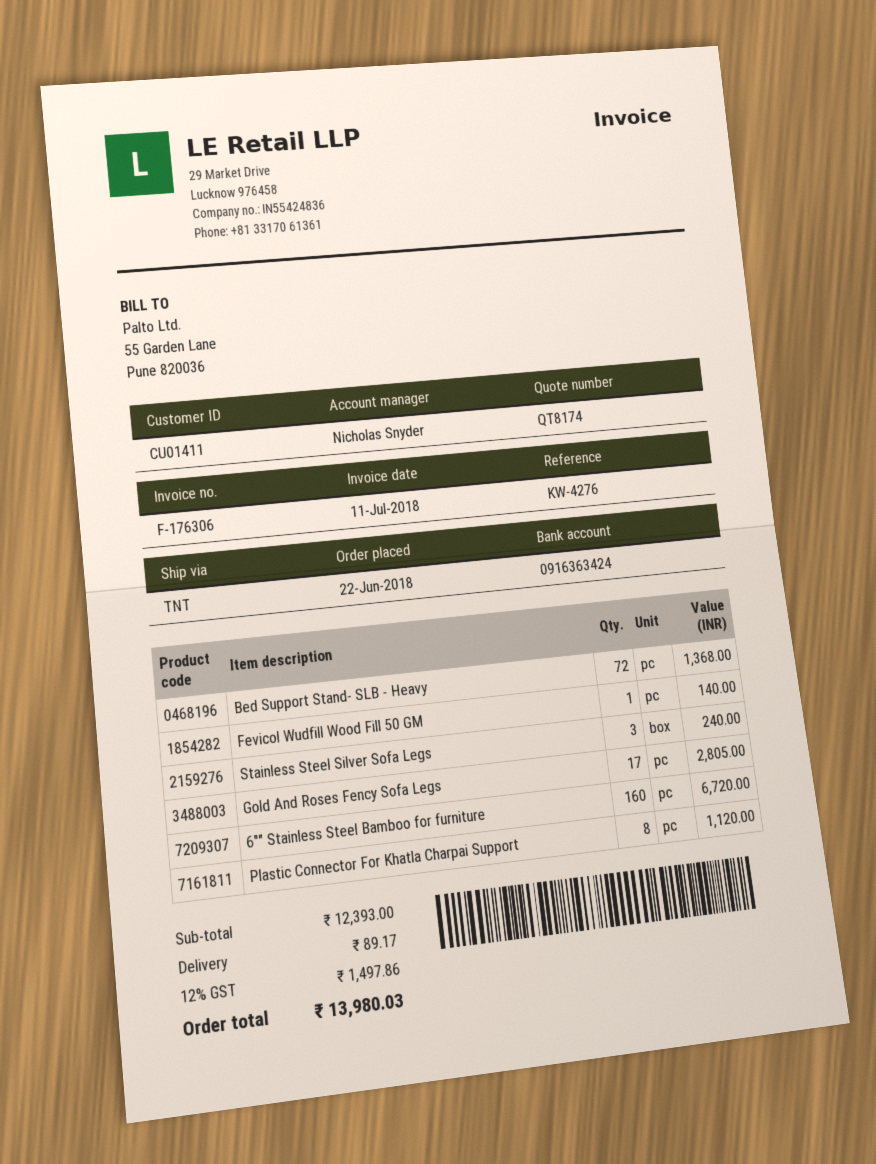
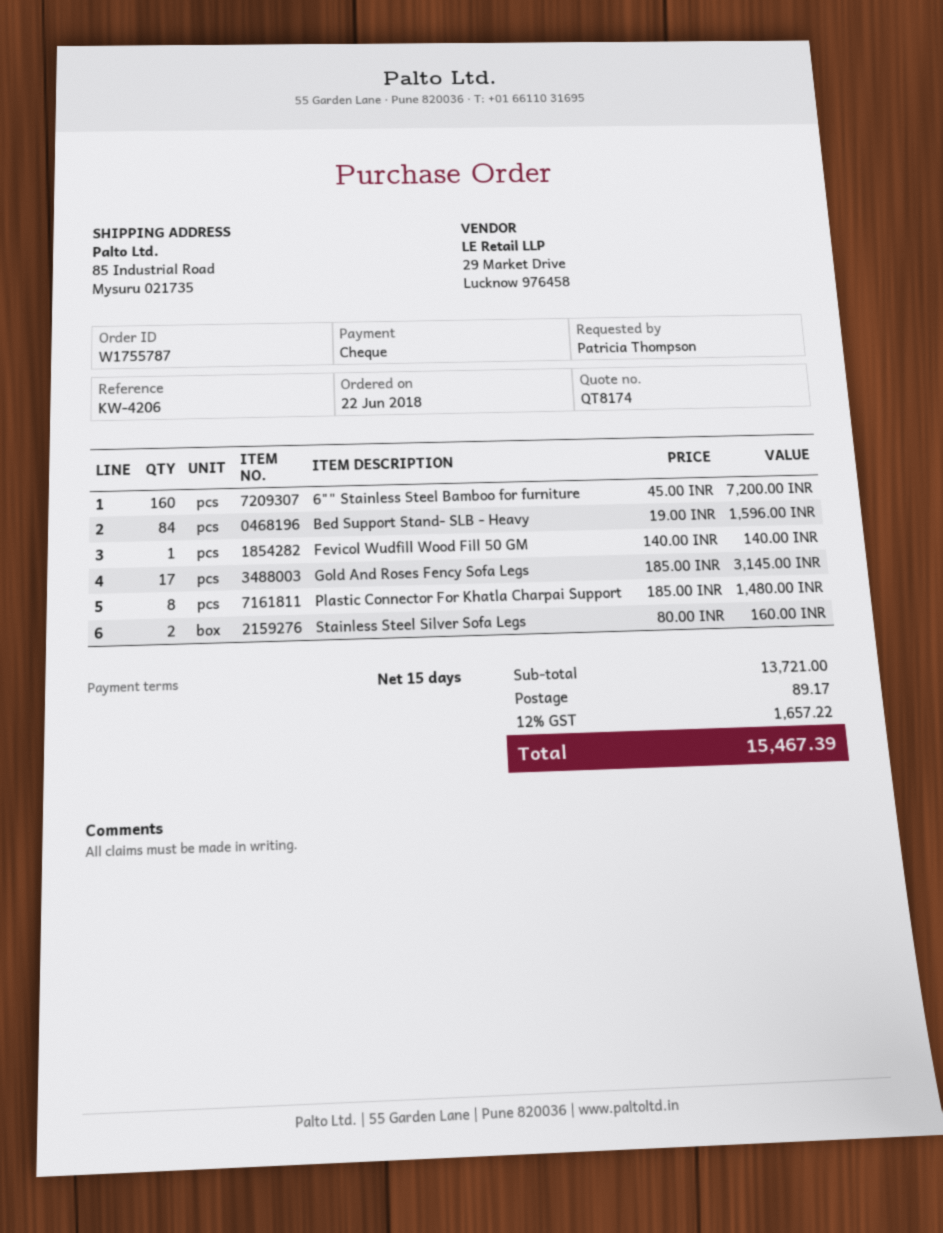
reference: KW-4276 -> KW-4206
Bed Support Stand- SLB - Heavy: 72 for 1368.00 -> 84 for 1596.00
Stainless Steel Silver Sofa Legs: 3 for 240.00 -> 2 for 160.00
Gold And Roses Fency Sofa Legs: 17 for 2805.00 -> 17 for 3145.00
6"" Stainless Steel Bamboo for furniture: 160 for 6720.00 -> 160 for 7200.00
Plastic Connector For Khatla Charpai Support: 8 for 1120.00 -> 8 for 1480.00
subtotal: 12393.00 -> 13721.00
tax: 12% = 1497.86 -> 12% = 1657.22
total: 13980.03 -> 15467.39

